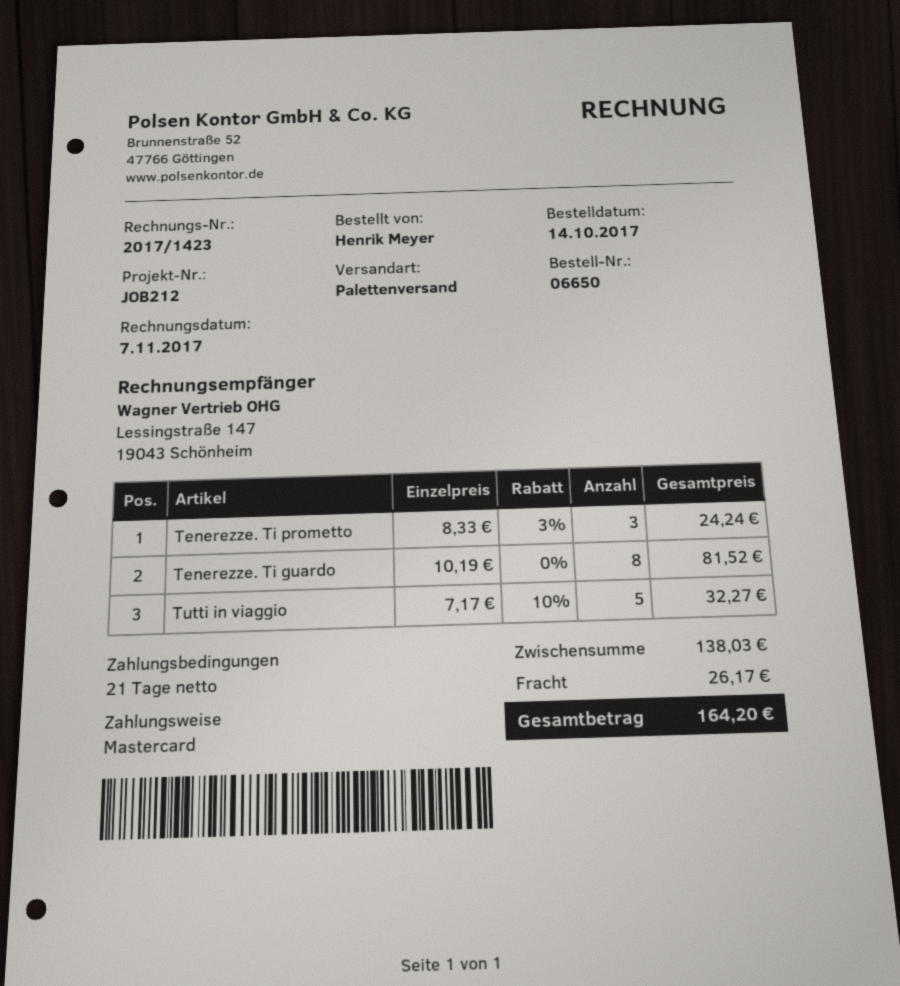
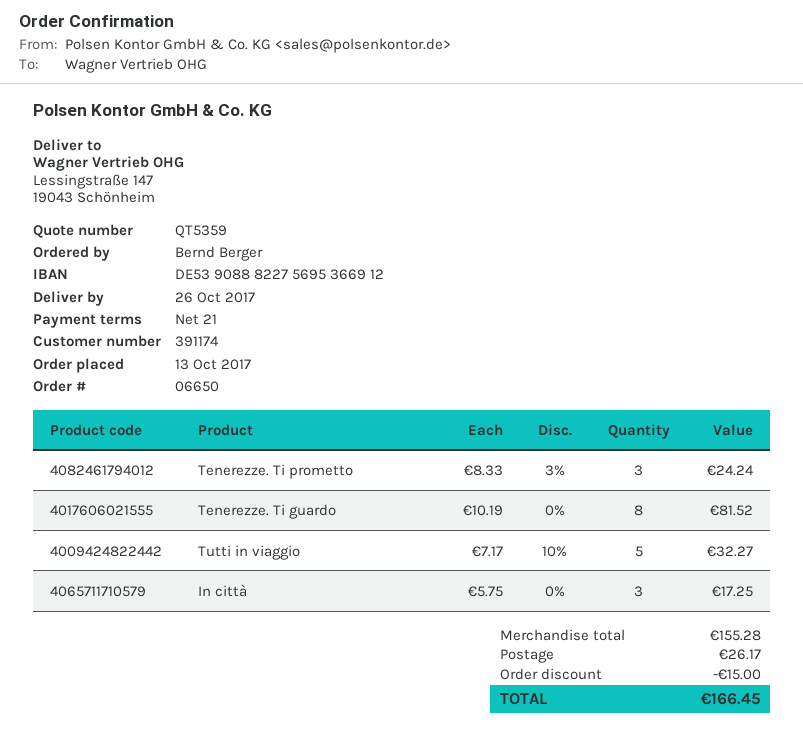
order date: 2017-10-14 -> 2017-10-13
ordered by: Henrik Meyer -> Bernd Berger
In città: none -> 3 x 5.75 = 17.25
subtotal: 138.03 -> 155.28
discount: none -> 15.00
total: 164.20 -> 166.45

